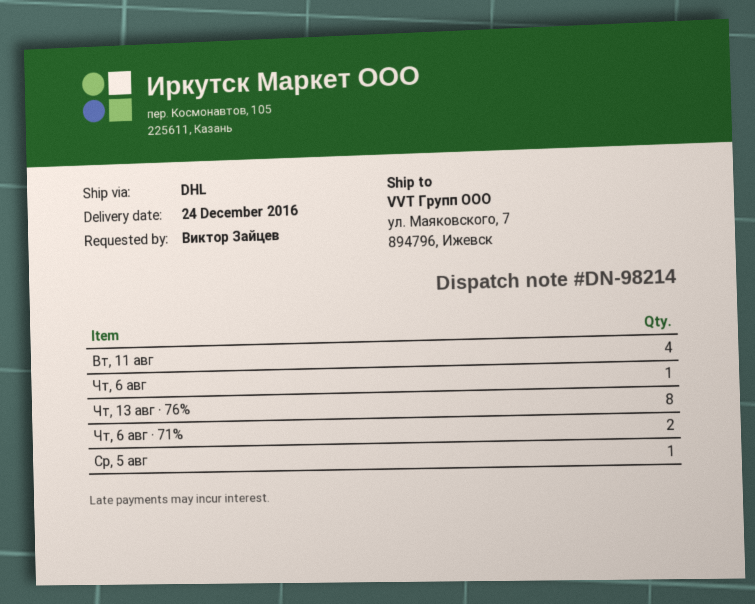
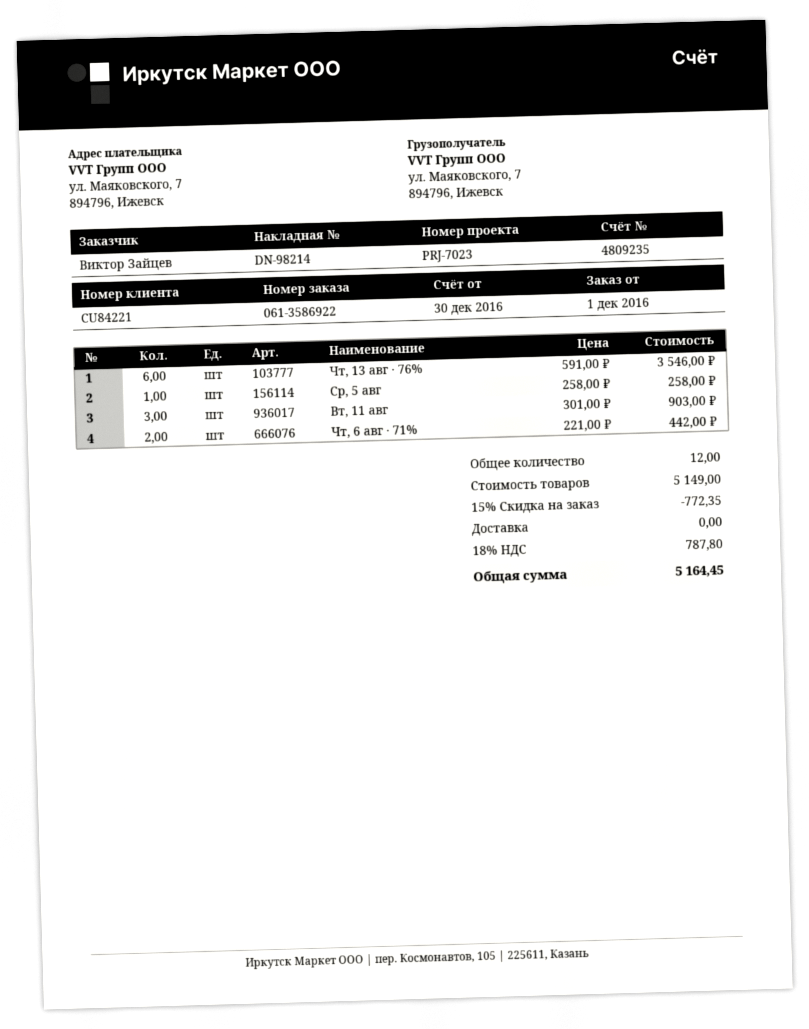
Вт, 11 авг: 4 -> 3
Чт, 6 авг: 1 -> none
Чт, 13 авг · 76%: 8 -> 6

